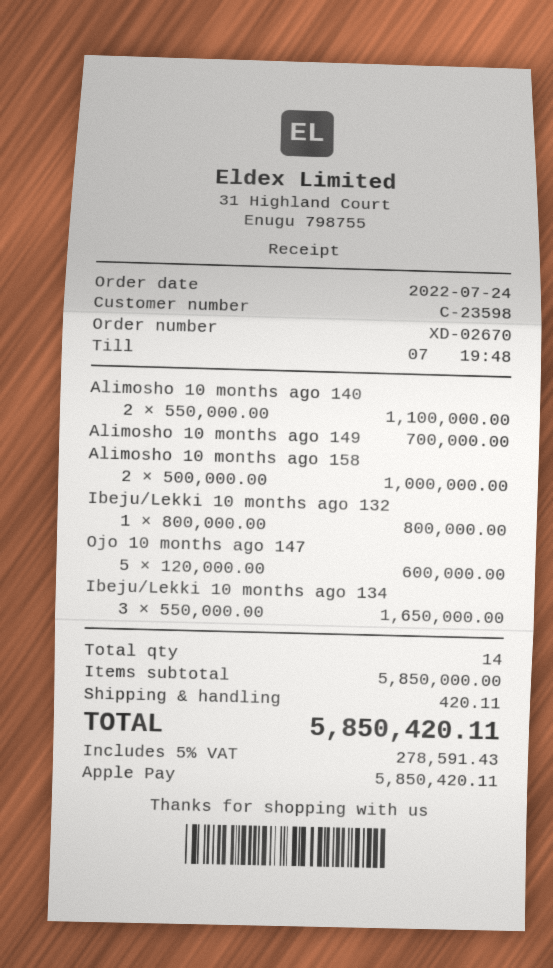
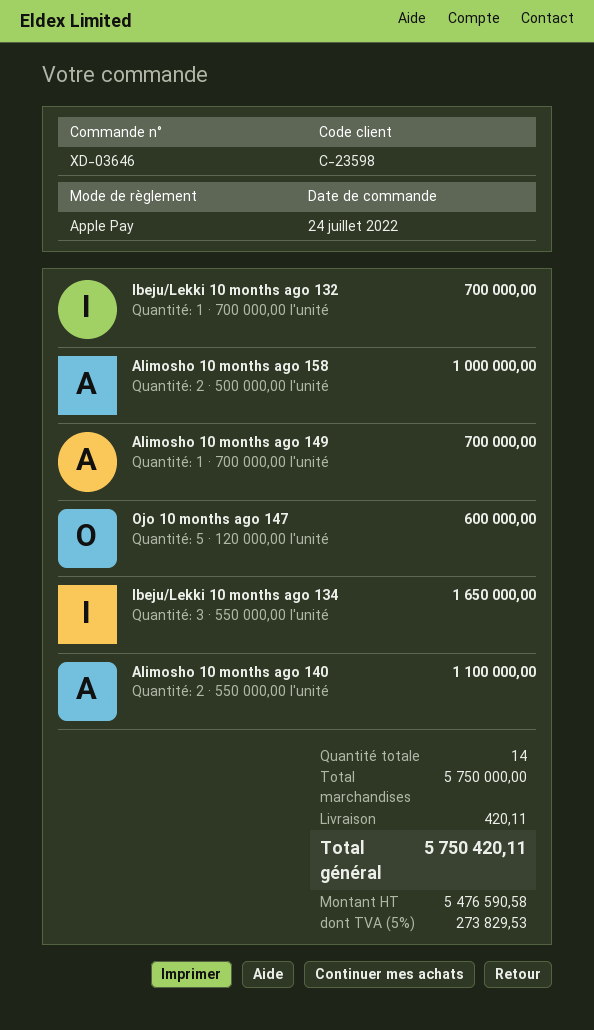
order number: XD-02670 -> XD-03646
Ibeju/Lekki 10 months ago 132: 1 x 800000.00 = 800000.00 -> 1 x 700000.00 = 700000.00
subtotal: 5850000.00 -> 5750000.00
tax: 5% = 278591.43 -> 5% = 273829.53
total: 5850420.11 -> 5750420.11

